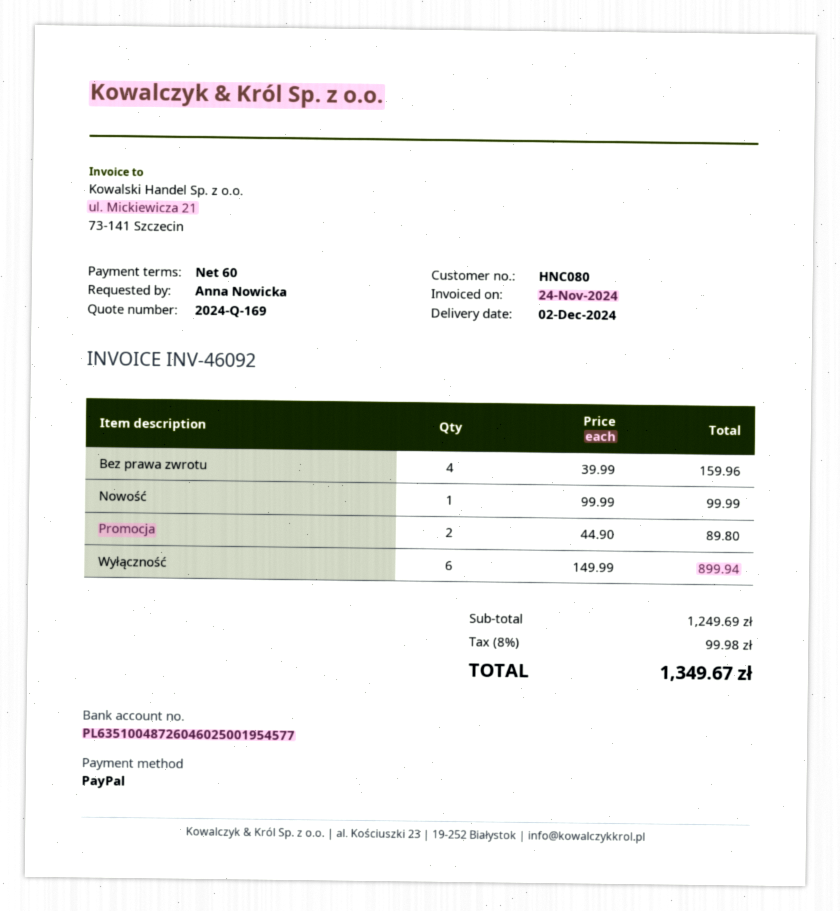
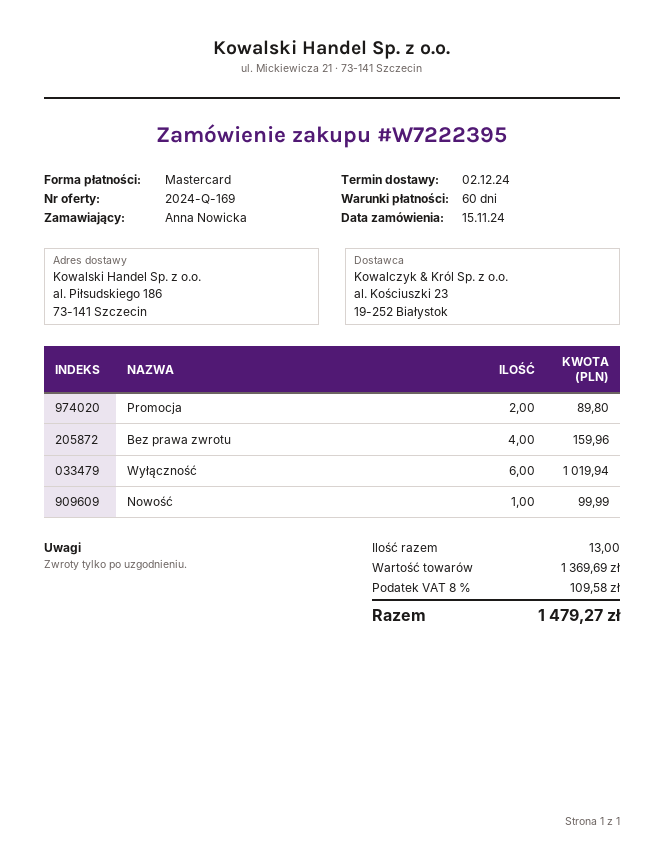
payment method: PayPal -> Mastercard
Wyłączność: 6 for 899.94 -> 6 for 1019.94
subtotal: 1249.69 -> 1369.69
tax: 8% = 99.98 -> 8% = 109.58
total: 1349.67 -> 1479.27

